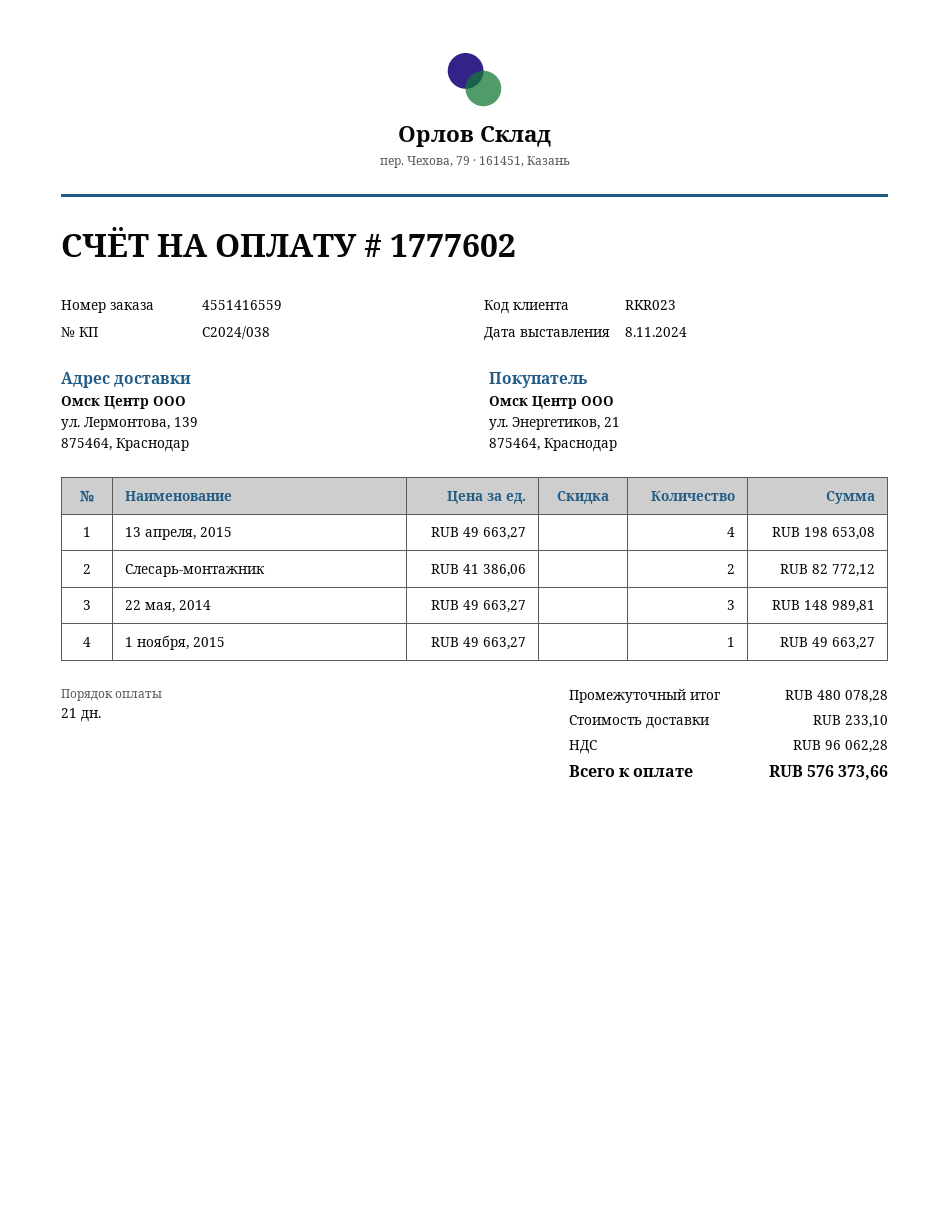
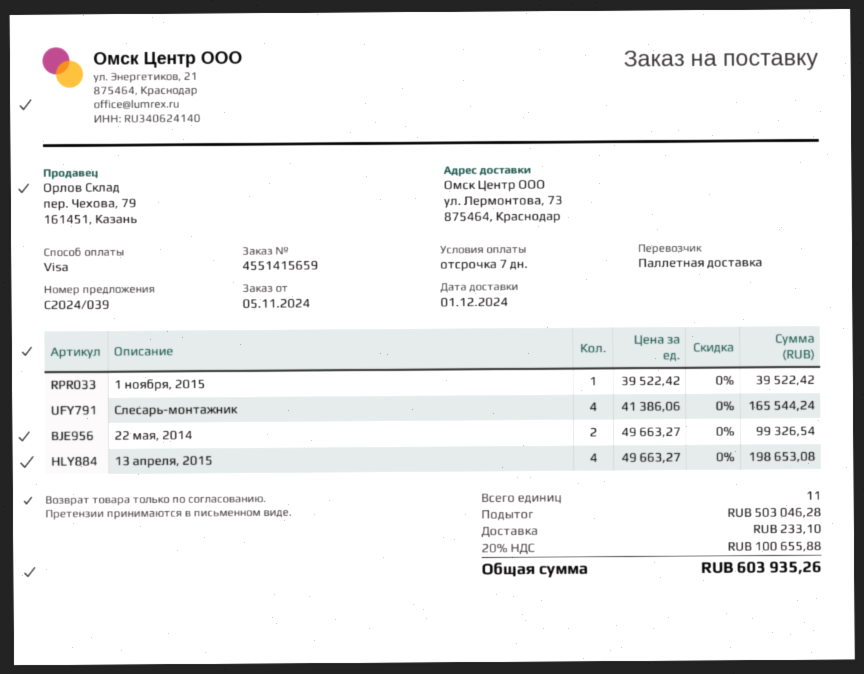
quote number: C2024/038 -> C2024/039
order number: 4551416559 -> 4551415659
payment terms: 21 days -> 7 days
ship to: ул. Лермонтова, 139, 875464, Краснодар -> ул. Лермонтова, 73, 875464, Краснодар
Слесарь-монтажник: 2 x 41386.06 = 82772.12 -> 4 x 41386.06 = 165544.24
22 мая, 2014: 3 x 49663.27 = 148989.81 -> 2 x 49663.27 = 99326.54
1 ноября, 2015: 1 x 49663.27 = 49663.27 -> 1 x 39522.42 = 39522.42
subtotal: 480078.28 -> 503046.28
tax: 96062.28 -> 100655.88
total: 576373.66 -> 603935.26

